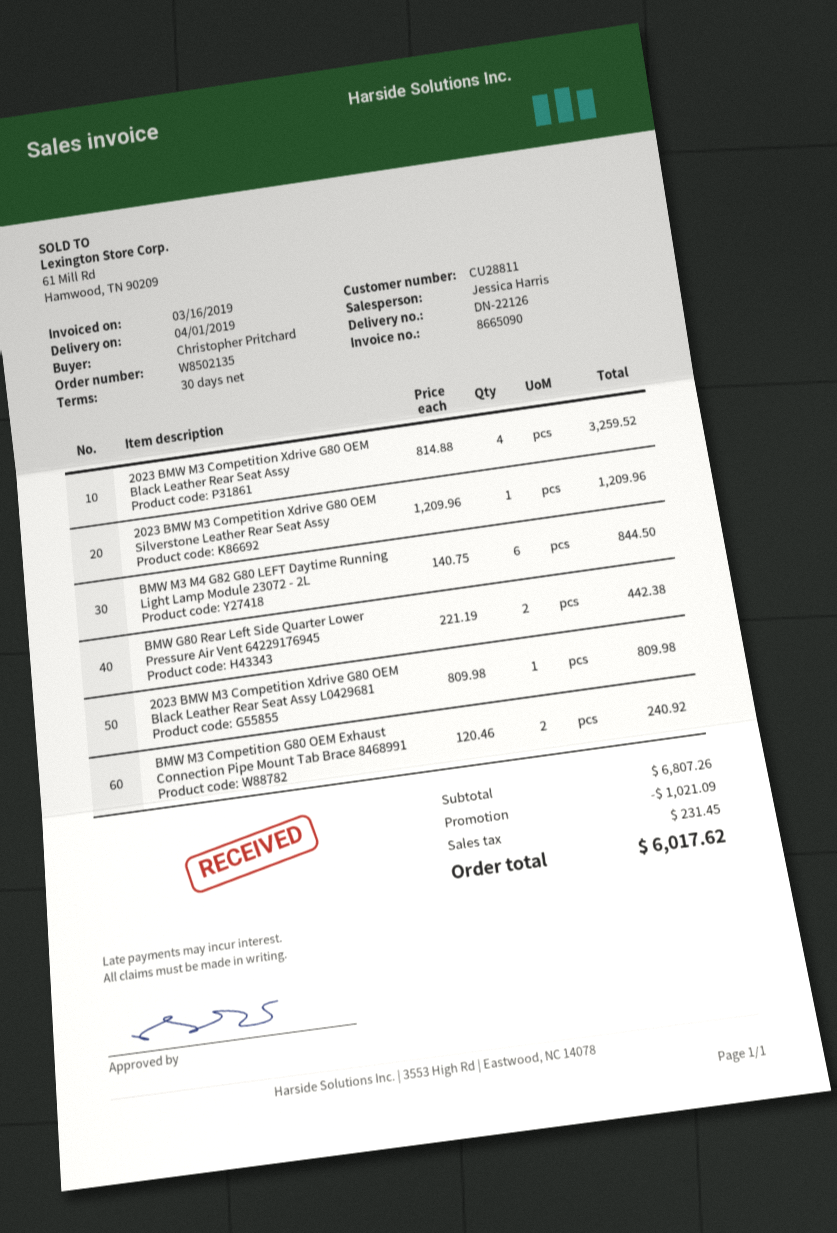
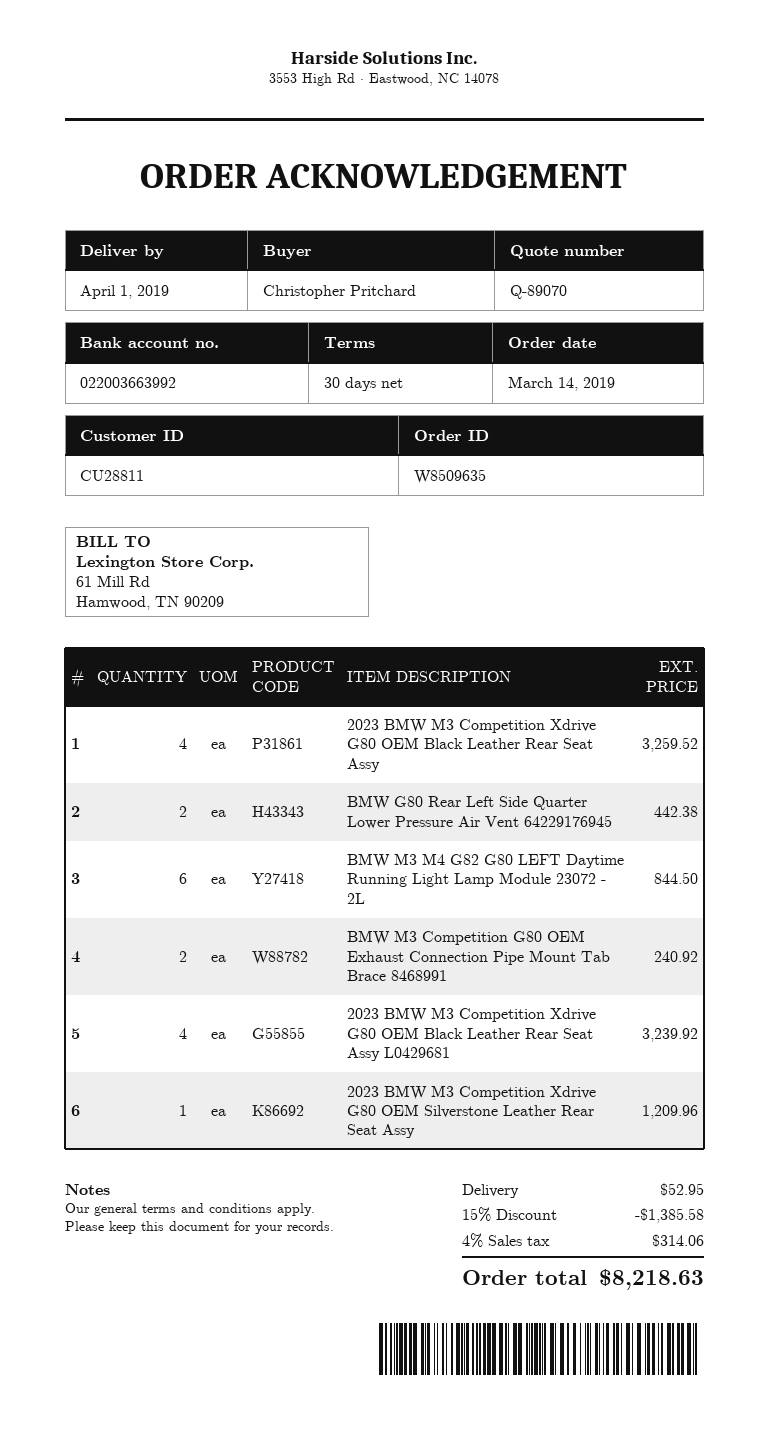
order number: W8502135 -> W8509635
2023 BMW M3 Competition Xdrive G80 OEM Black Leather Rear Seat Assy L0429681: 1 for 809.98 -> 4 for 3239.92
discount: 1021.09 -> 1385.58
shipping: none -> 52.95
tax: 231.45 -> 314.06
total: 6017.62 -> 8218.63

